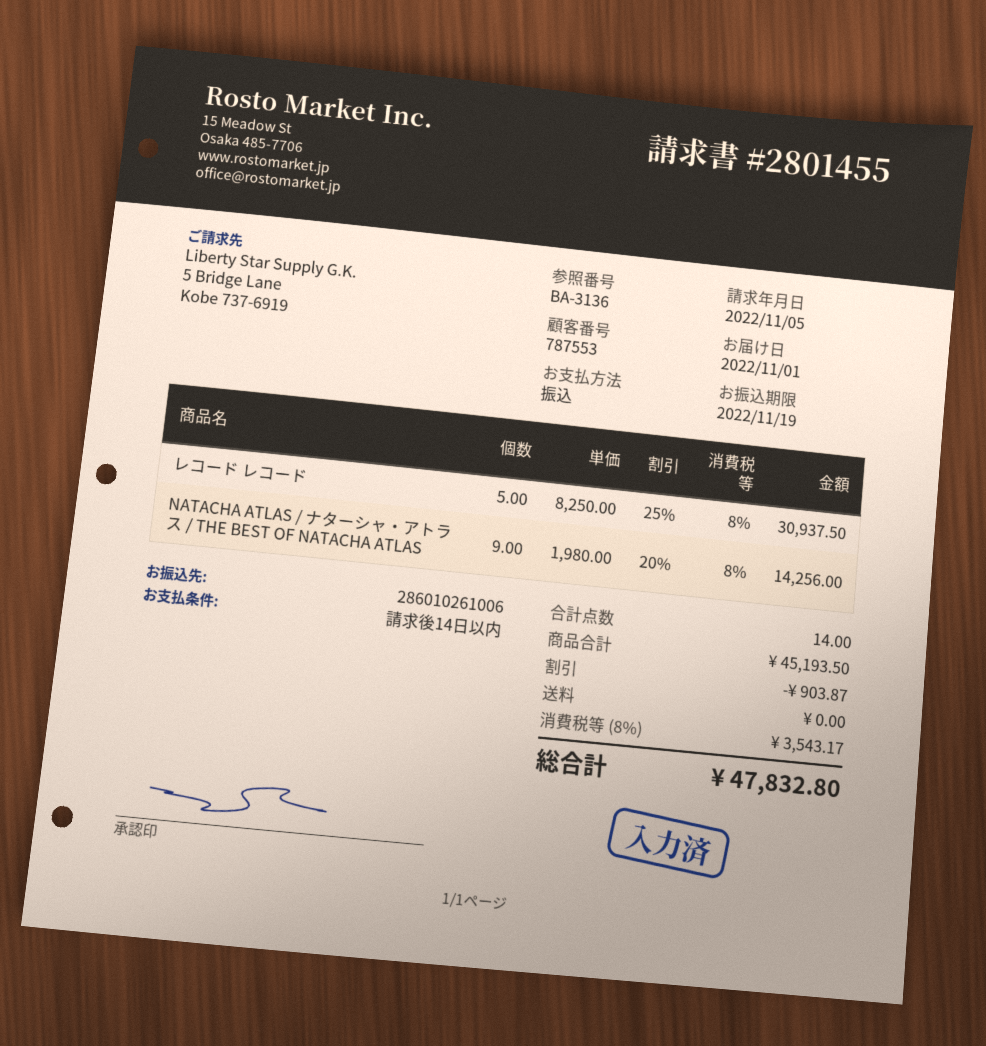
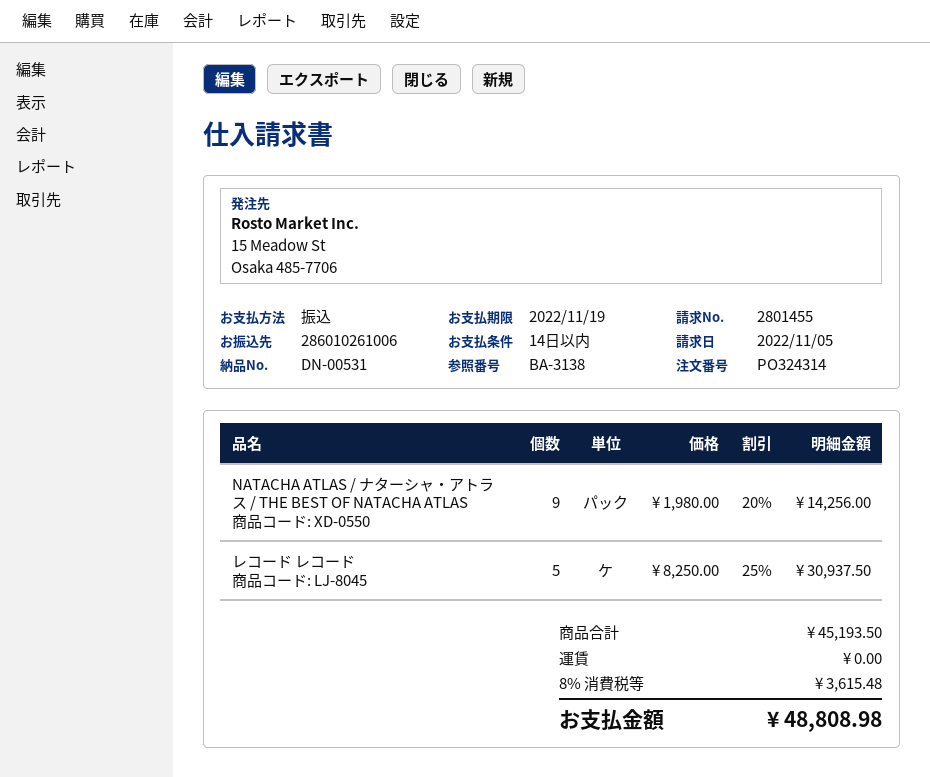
reference: BA-3136 -> BA-3138
discount: 903.87 -> none
tax: 8% = 3543.17 -> 8% = 3615.48
total: 47832.80 -> 48808.98

